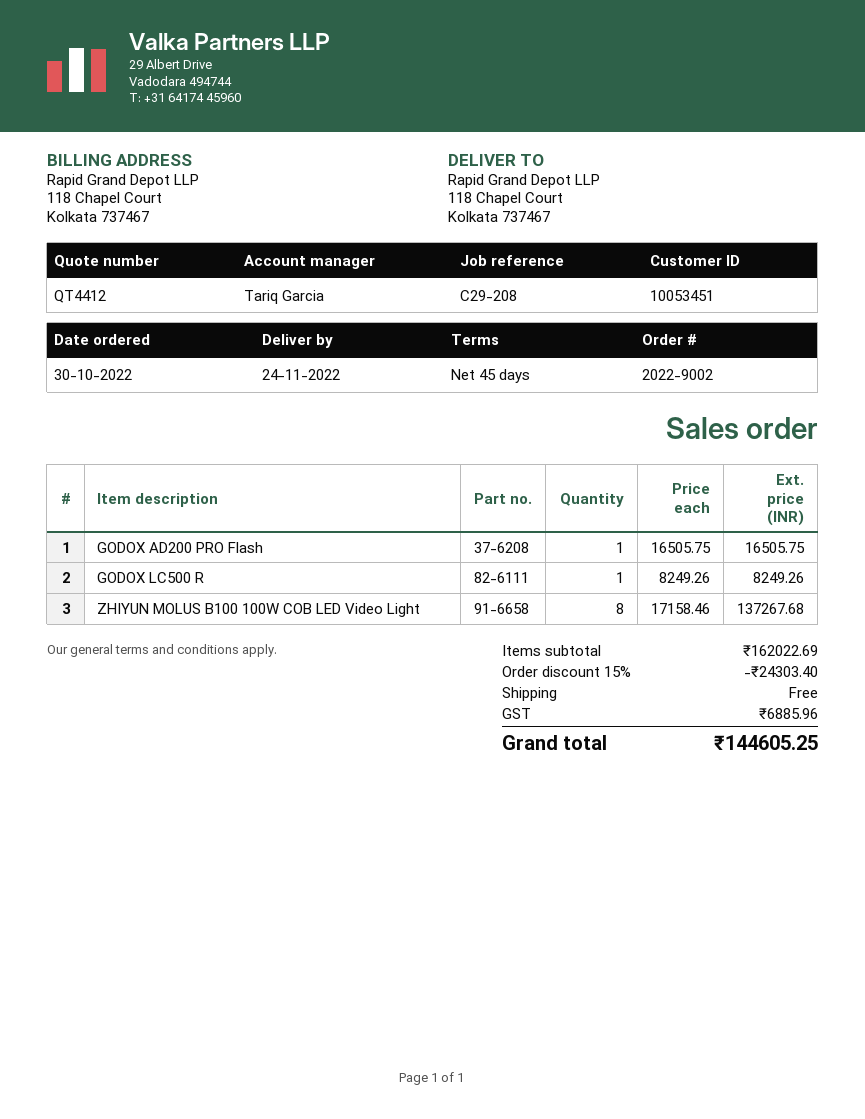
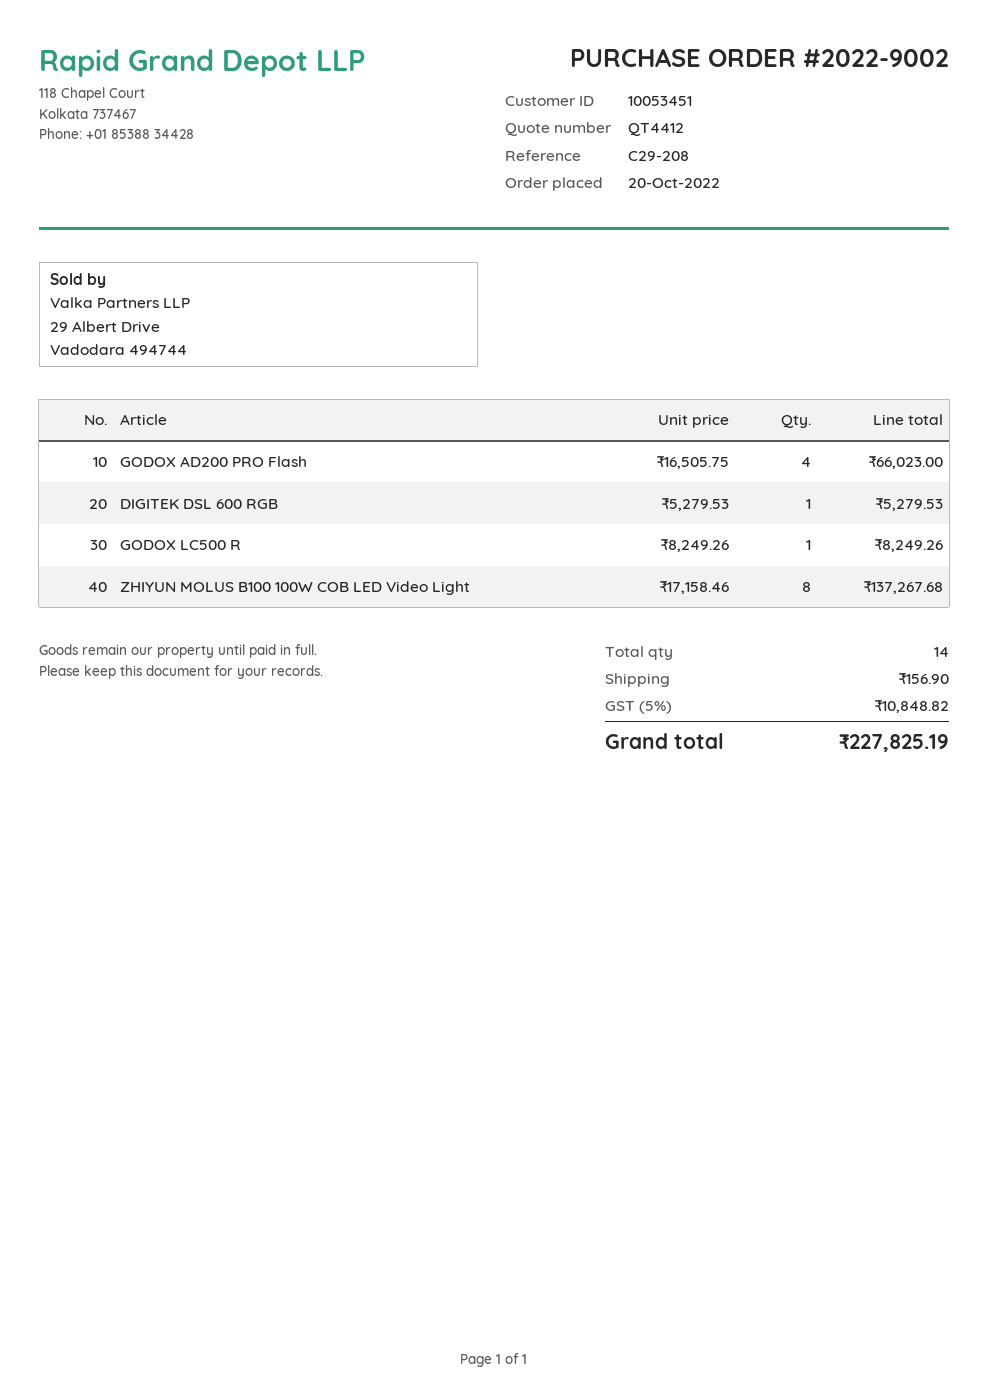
order date: 2022-10-30 -> 2022-10-20
GODOX AD200 PRO Flash: 1 x 16505.75 = 16505.75 -> 4 x 16505.75 = 66023.00
DIGITEK DSL 600 RGB: none -> 1 x 5279.53 = 5279.53
discount: 15% = 24303.40 -> none
shipping: 0.00 -> 156.90
tax: 6885.96 -> 10848.82
total: 144605.25 -> 227825.19

